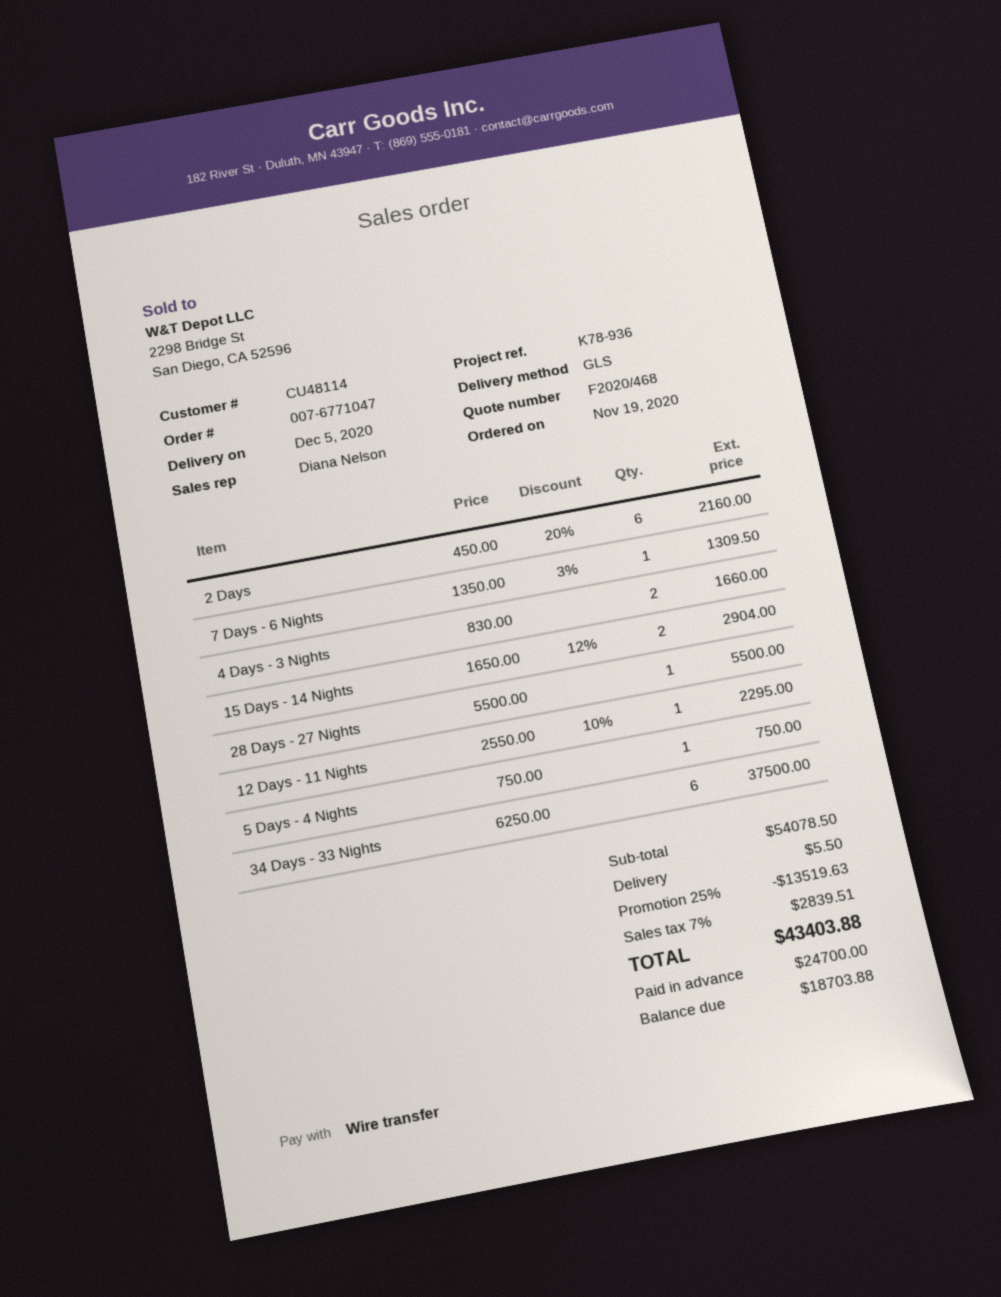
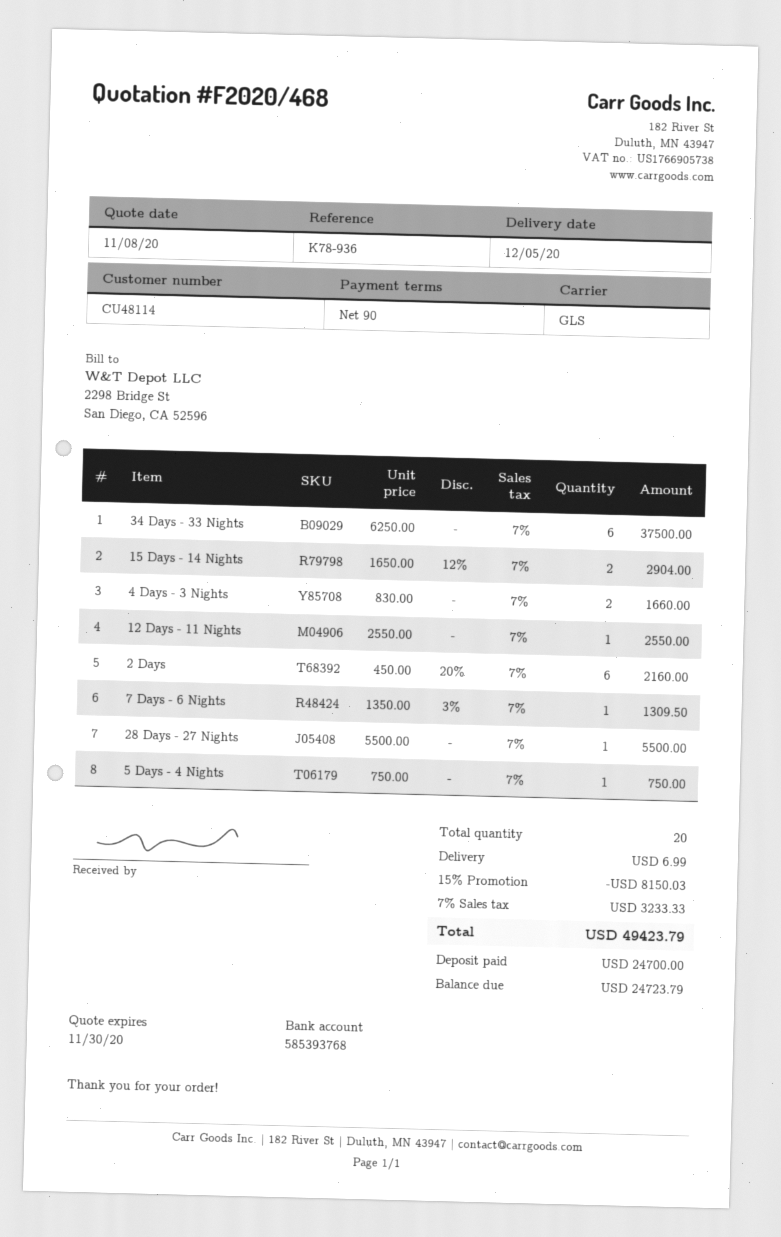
12 Days - 11 Nights: 1 x 2550.00 - 10% = 2295.00 -> 1 x 2550.00 = 2550.00
discount: 25% = 13519.63 -> 15% = 8150.03
shipping: 5.50 -> 6.99
tax: 7% = 2839.51 -> 7% = 3233.33
total: 43403.88 -> 49423.79
balance: 18703.88 -> 24723.79

